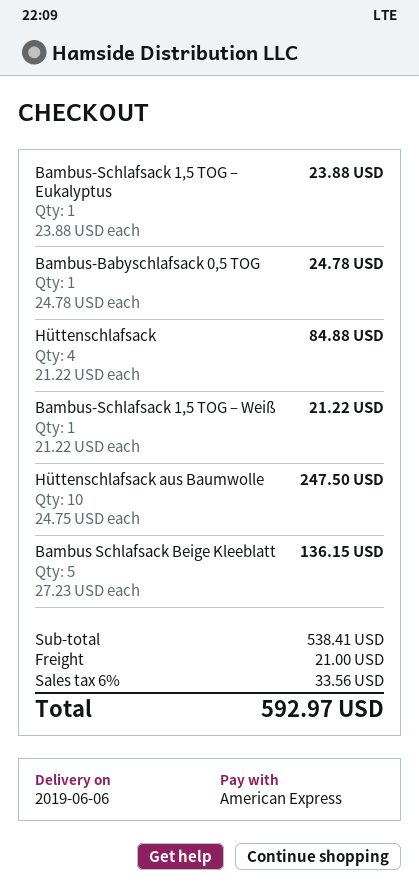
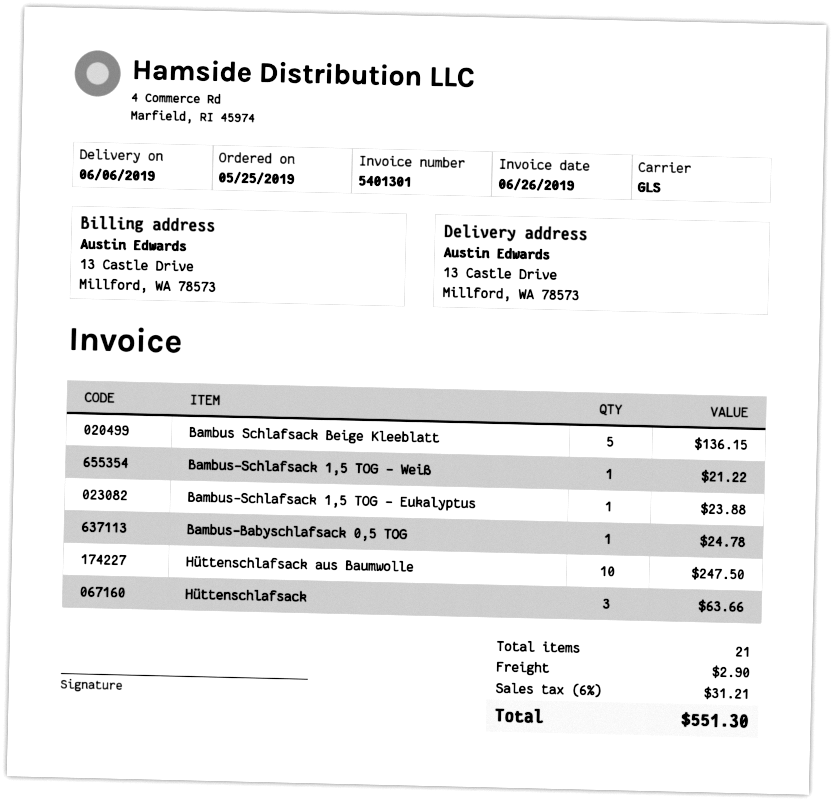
Hüttenschlafsack: 4 for 84.88 -> 3 for 63.66
shipping: 21.00 -> 2.90
tax: 6% = 33.56 -> 6% = 31.21
total: 592.97 -> 551.30

